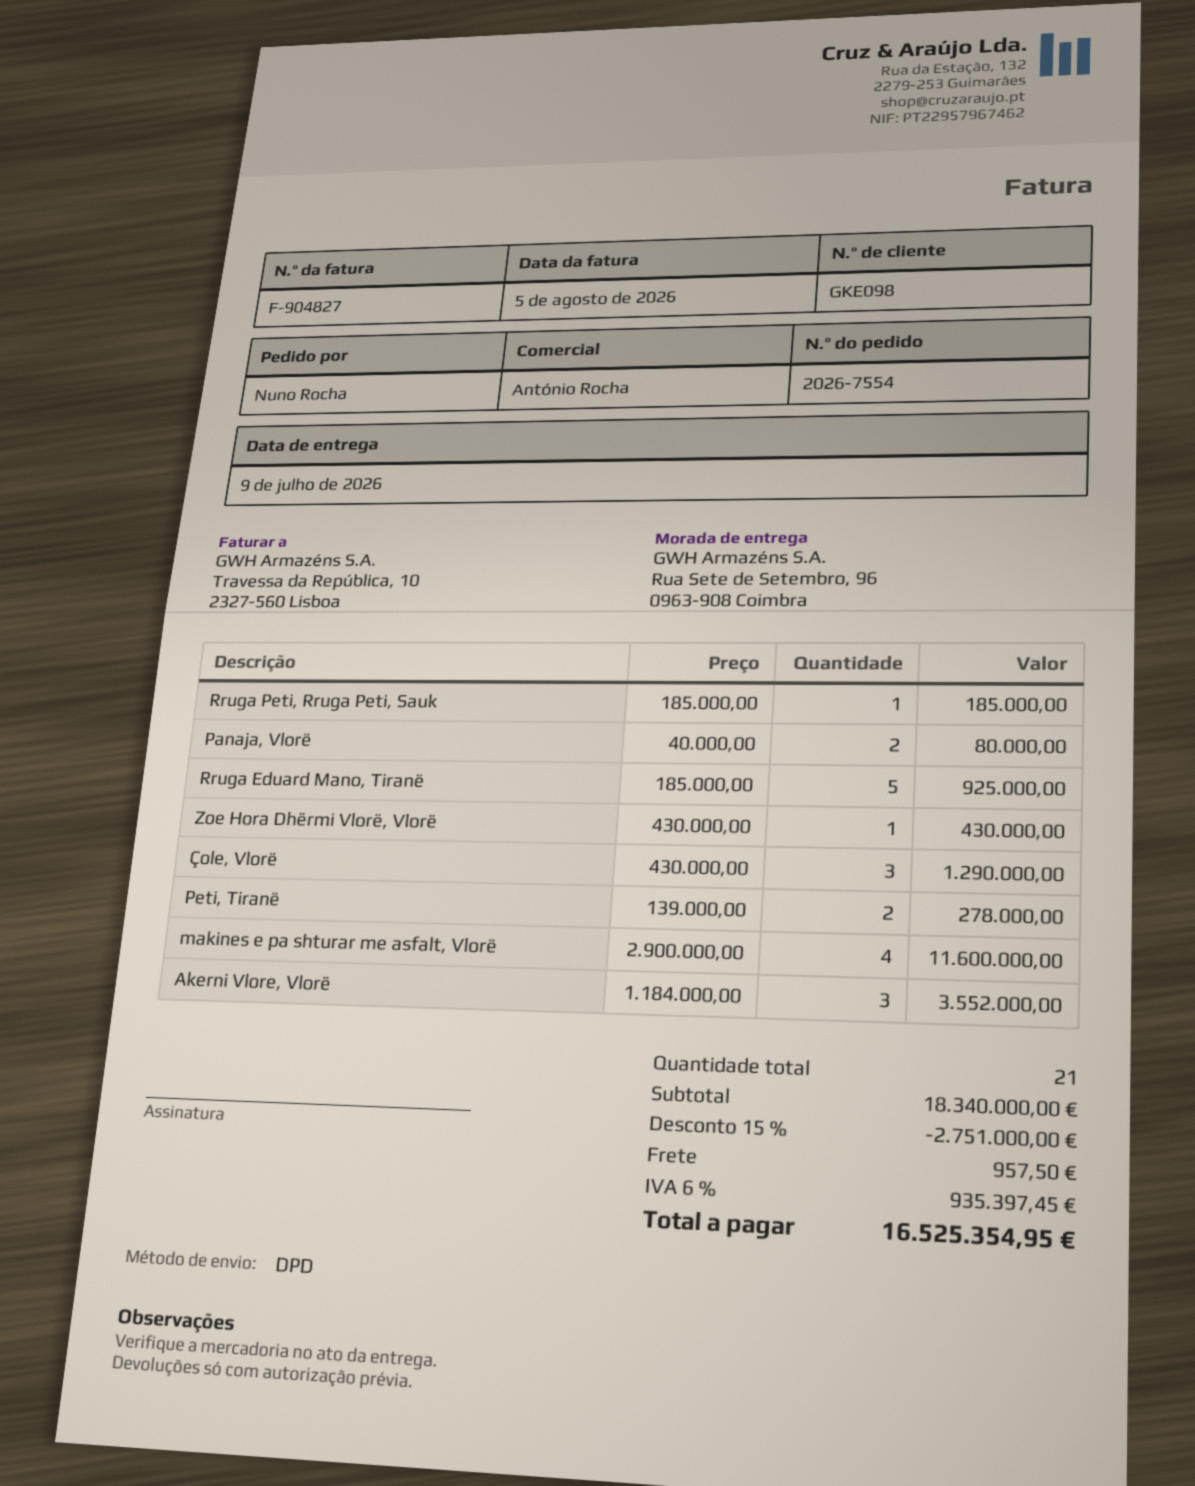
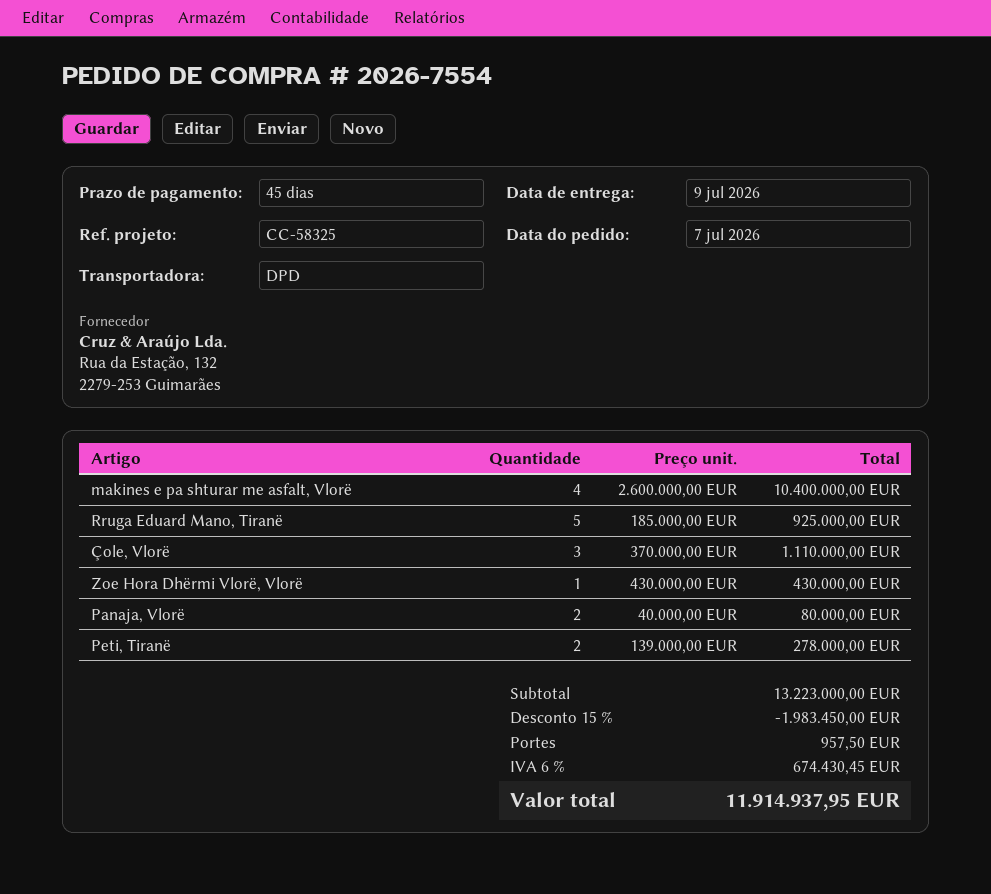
Rruga Peti, Rruga Peti, Sauk: 1 x 185000.00 = 185000.00 -> none
Çole, Vlorë: 3 x 430000.00 = 1290000.00 -> 3 x 370000.00 = 1110000.00
makines e pa shturar me asfalt, Vlorë: 4 x 2900000.00 = 11600000.00 -> 4 x 2600000.00 = 10400000.00
Akerni Vlore, Vlorë: 3 x 1184000.00 = 3552000.00 -> none
subtotal: 18340000.00 -> 13223000.00
discount: 15% = 2751000.00 -> 15% = 1983450.00
tax: 6% = 935397.45 -> 6% = 674430.45
total: 16525354.95 -> 11914937.95

